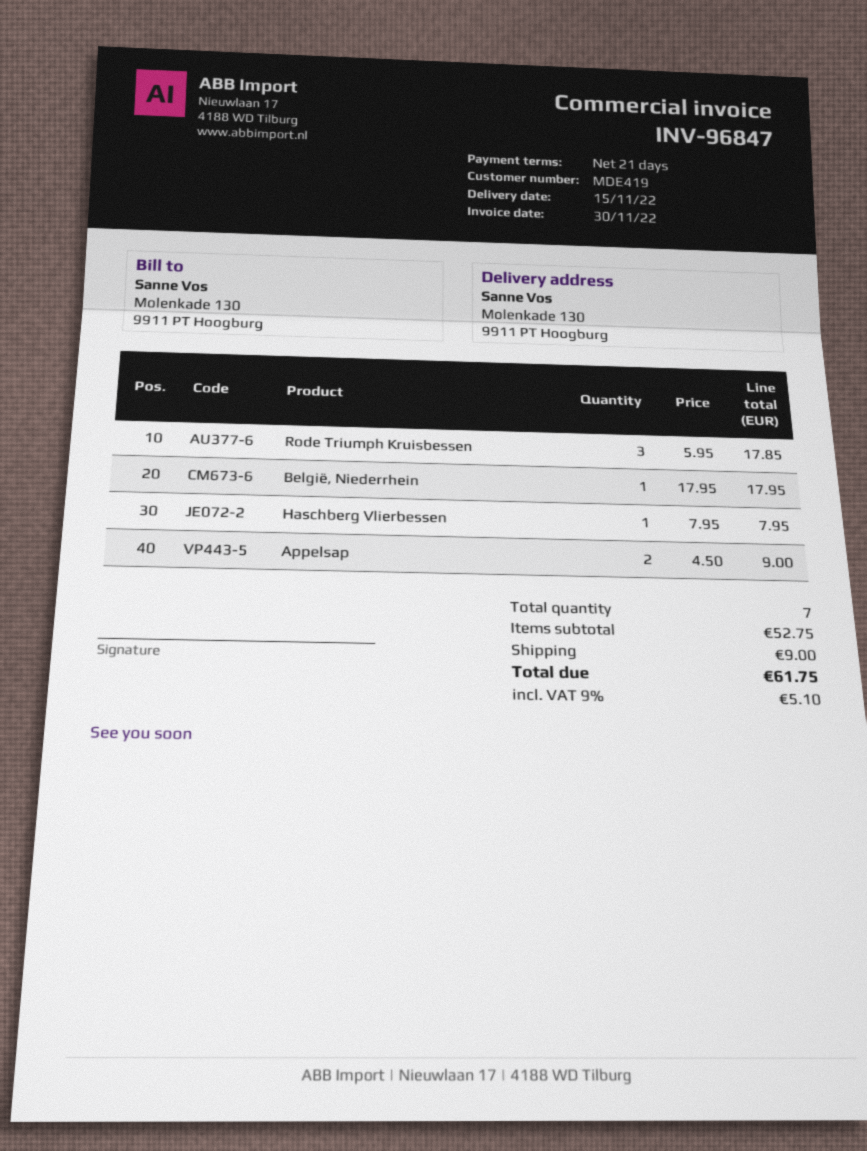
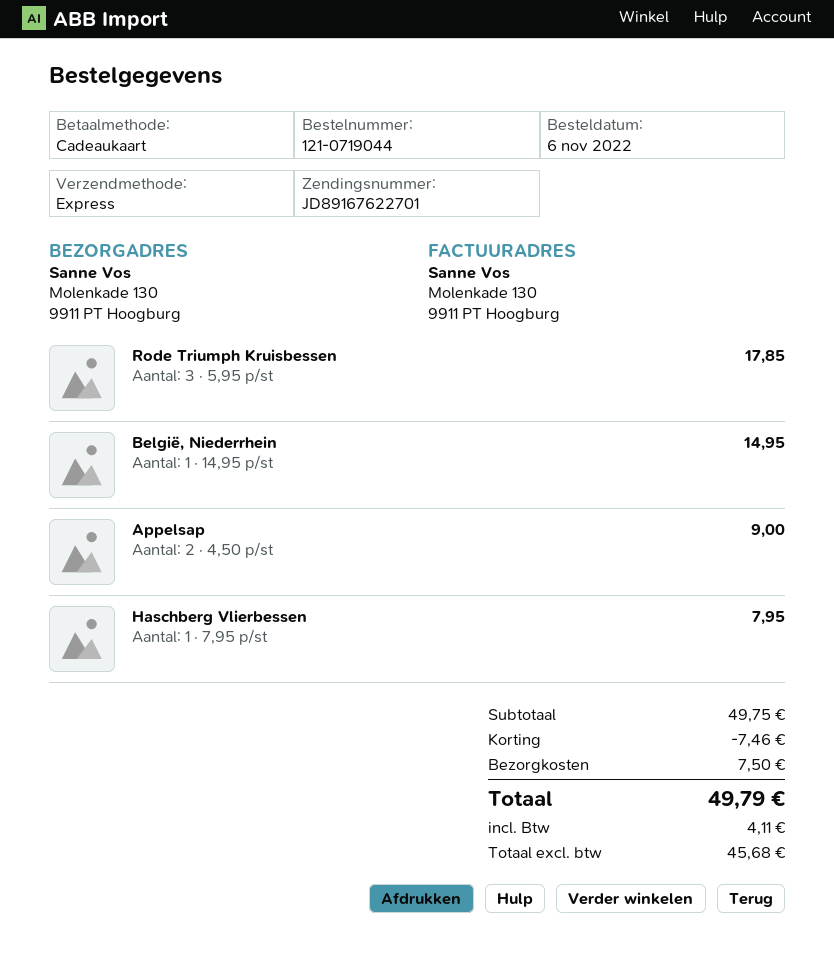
België, Niederrhein: 1 x 17.95 = 17.95 -> 1 x 14.95 = 14.95
subtotal: 52.75 -> 49.75
discount: none -> 7.46
shipping: 9.00 -> 7.50
tax: 5.10 -> 4.11
total: 61.75 -> 49.79

